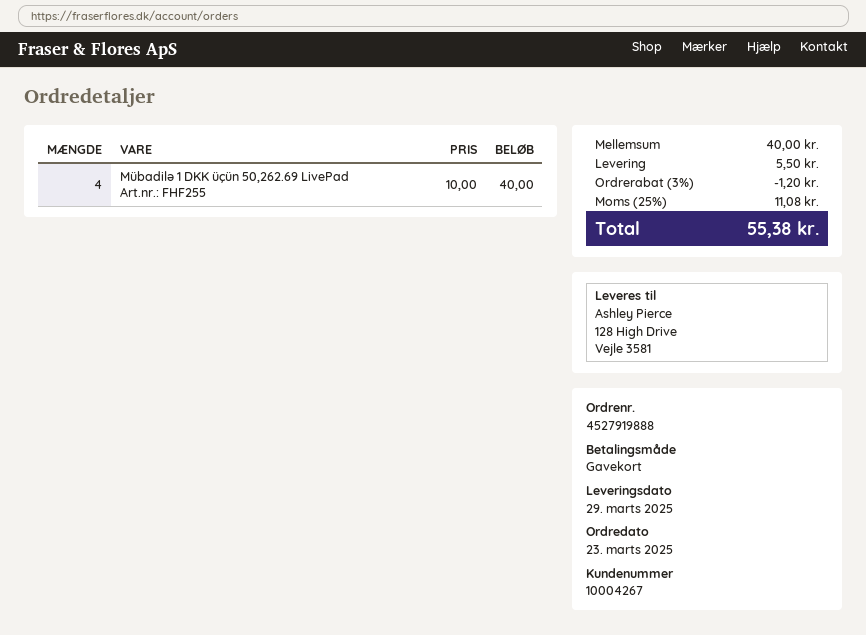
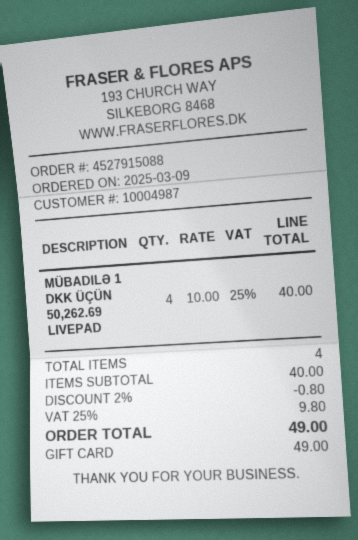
order number: 4527919888 -> 4527915088
order date: 2025-03-23 -> 2025-03-09
customer number: 10004267 -> 10004987
discount: 3% = 1.20 -> 2% = 0.80
shipping: 5.50 -> none
tax: 25% = 11.08 -> 25% = 9.80
total: 55.38 -> 49.00

